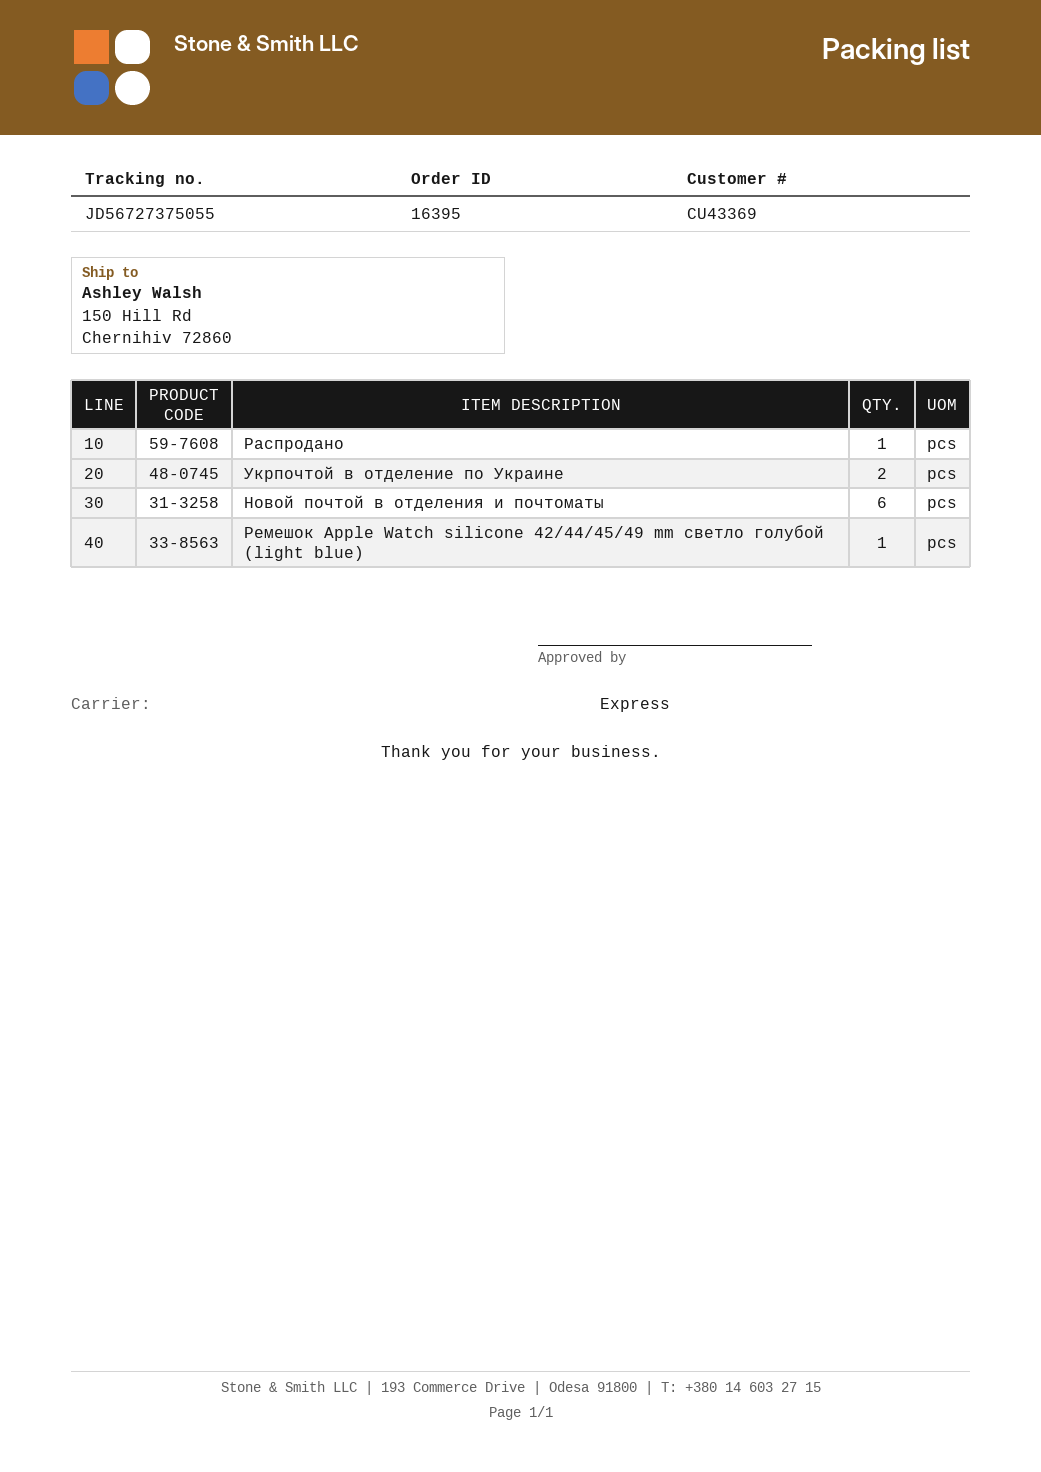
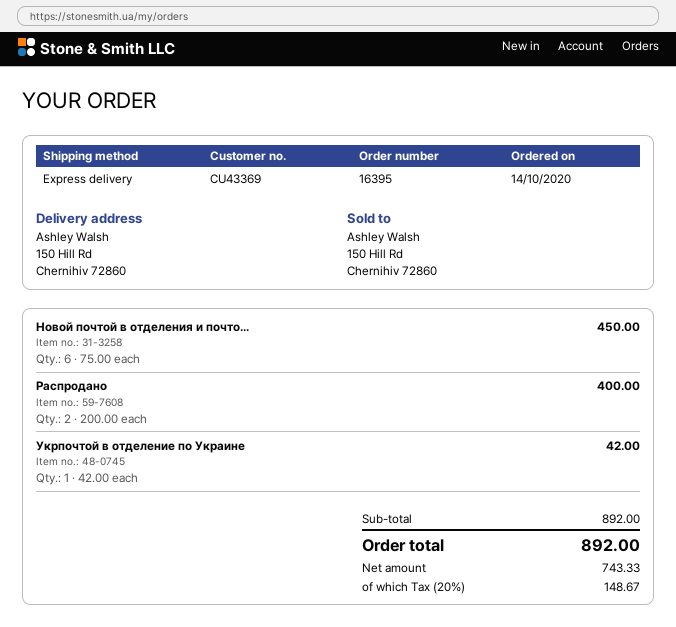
Распродано: 1 -> 2
Укрпочтой в отделение по Украине: 2 -> 1
Ремешок Apple Watch silicone 42/44/45/49 mm светло голубой (light blue): 1 -> none

